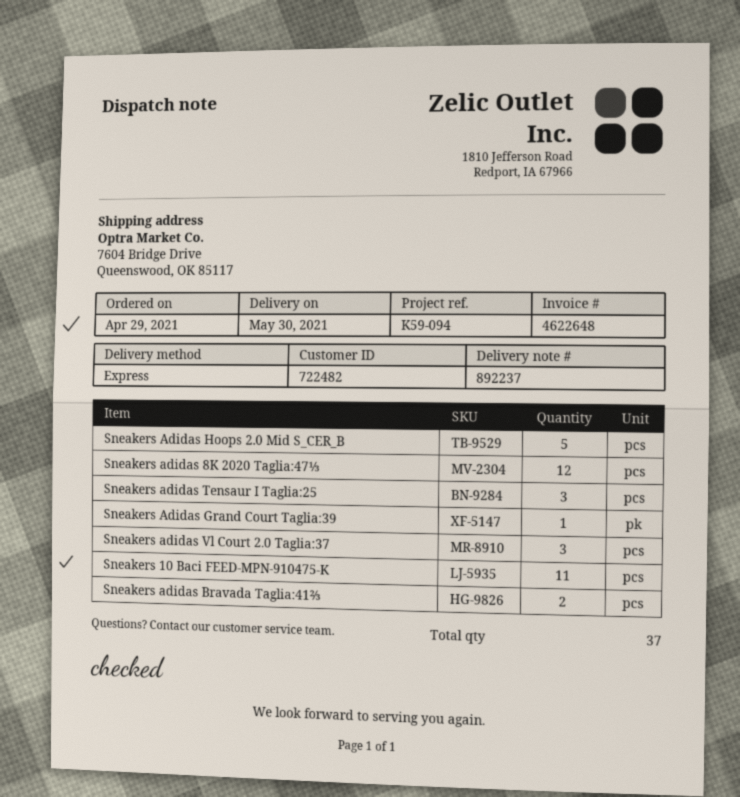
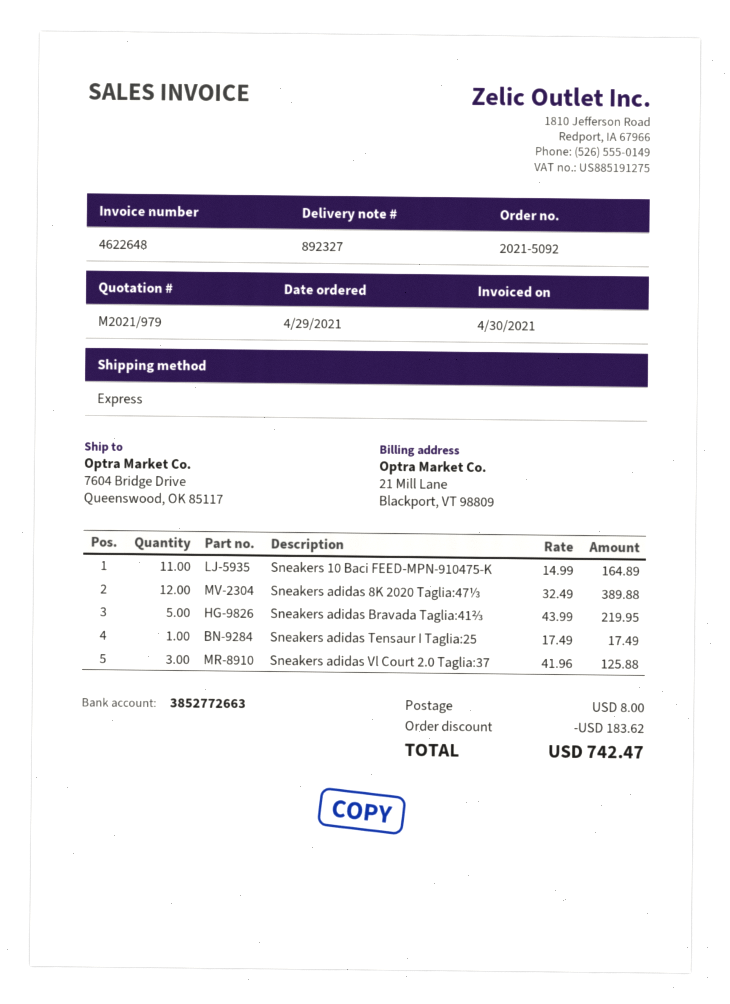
delivery note number: 892237 -> 892327
Sneakers Adidas Hoops 2.0 Mid S_CER_B: 5 -> none
Sneakers adidas Tensaur I Taglia:25: 3 -> 1
Sneakers Adidas Grand Court Taglia:39: 1 -> none
Sneakers adidas Bravada Taglia:41⅔: 2 -> 5

